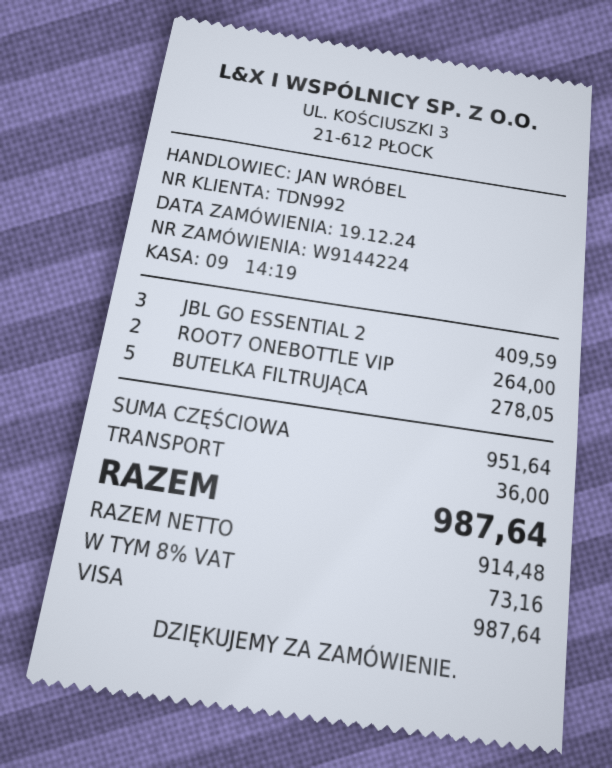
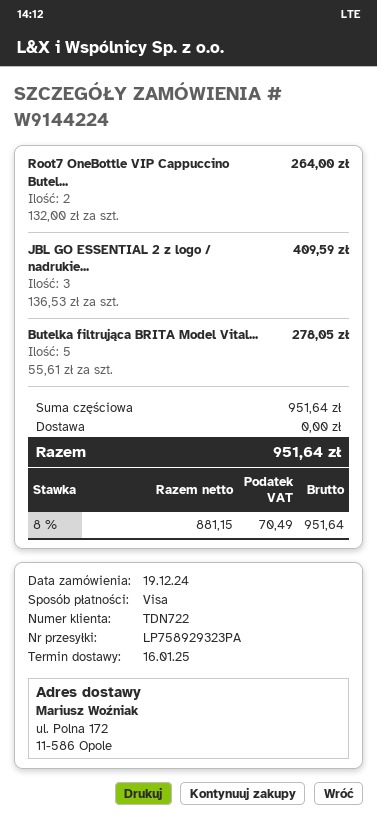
customer number: TDN992 -> TDN722
shipping: 36.00 -> 0.00
net: 914.48 -> 881.15
tax: 8% = 73.16 -> 8% = 70.49
total: 987.64 -> 951.64

